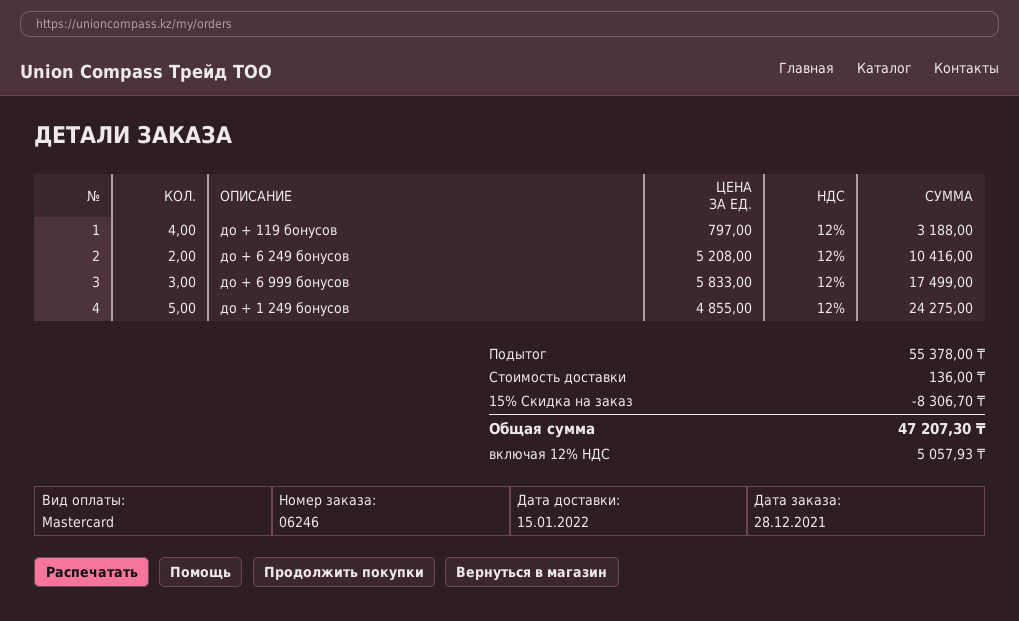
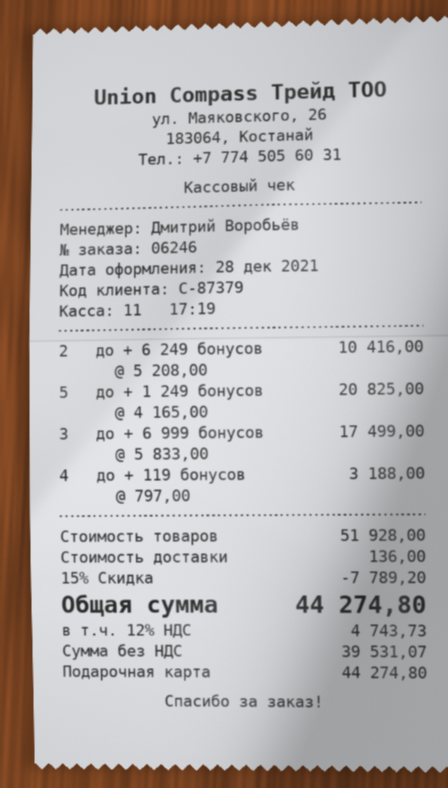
payment method: Mastercard -> gift card
до + 1 249 бонусов: 5 x 4855.00 = 24275.00 -> 5 x 4165.00 = 20825.00
subtotal: 55378.00 -> 51928.00
discount: 15% = 8306.70 -> 15% = 7789.20
tax: 12% = 5057.93 -> 12% = 4743.73
total: 47207.30 -> 44274.80

